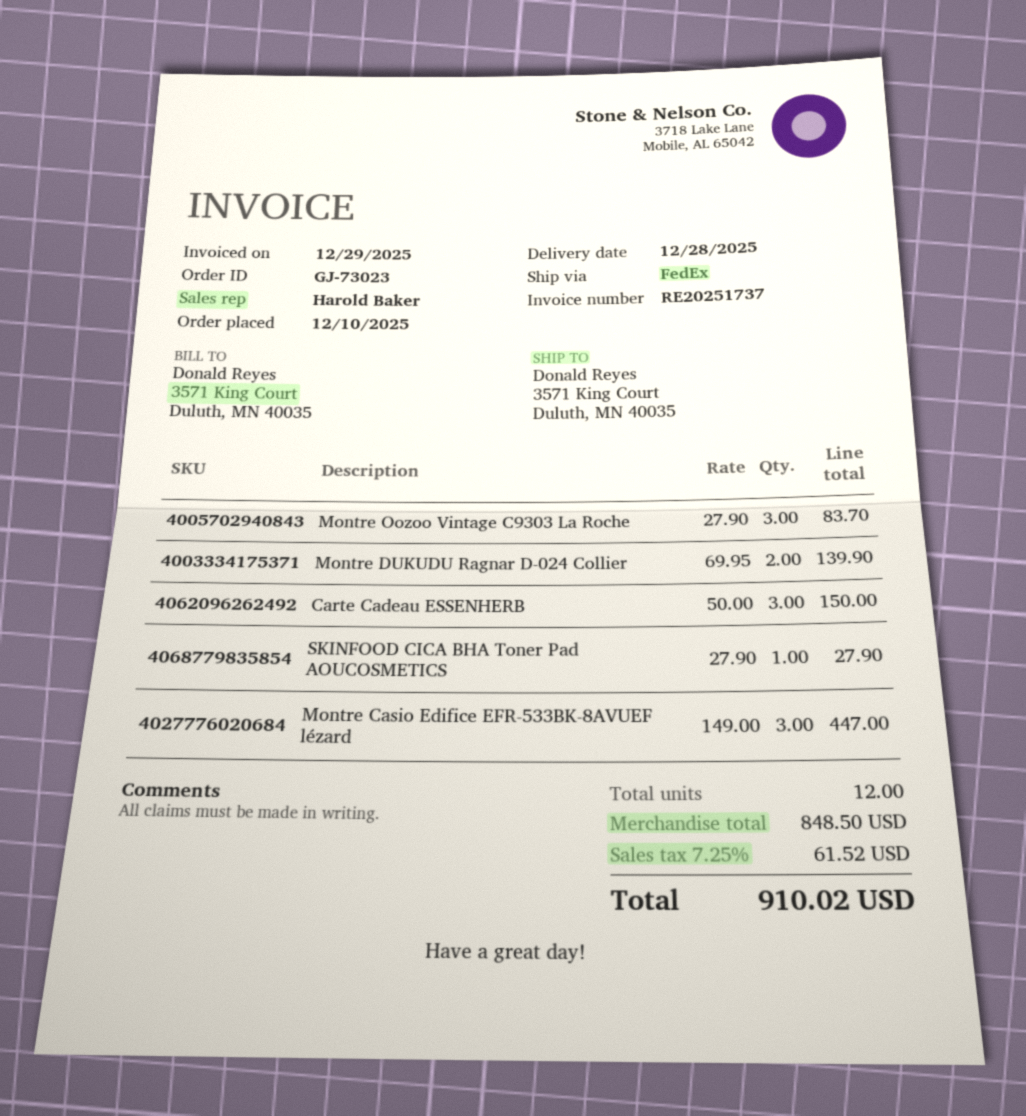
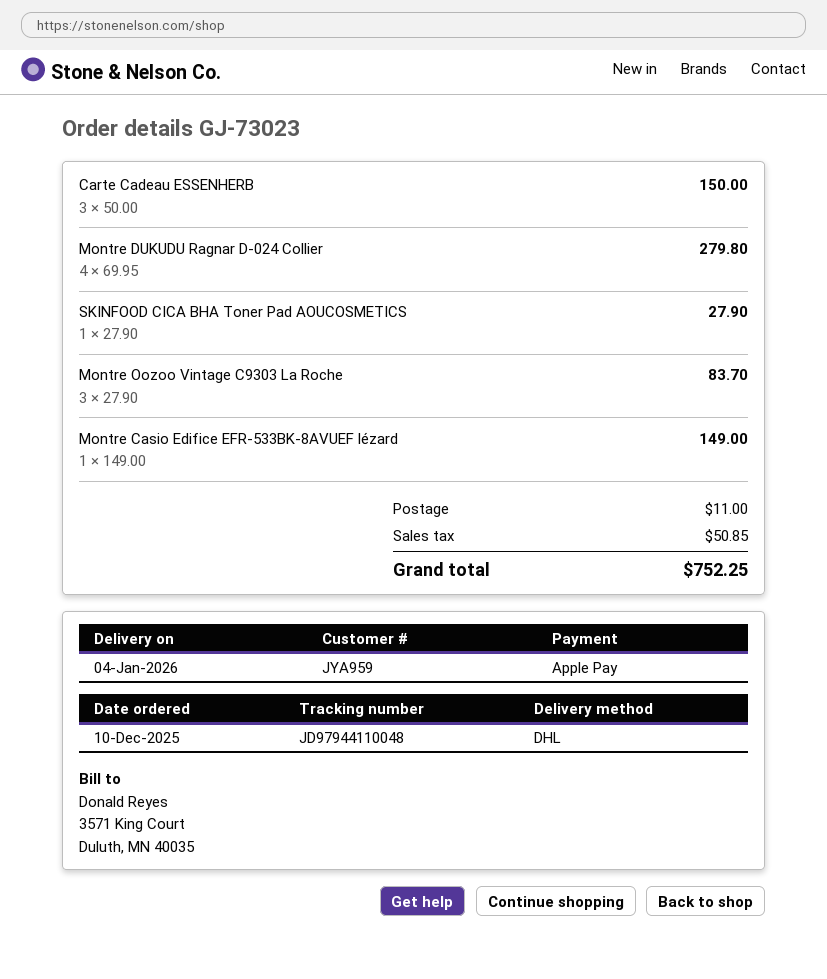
delivery date: 2025-12-28 -> 2026-01-04
shipping method: FedEx -> DHL
Montre DUKUDU Ragnar D-024 Collier: 2 x 69.95 = 139.90 -> 4 x 69.95 = 279.80
Montre Casio Edifice EFR-533BK-8AVUEF lézard: 3 x 149.00 = 447.00 -> 1 x 149.00 = 149.00
shipping: none -> 11.00
tax: 61.52 -> 50.85
total: 910.02 -> 752.25

